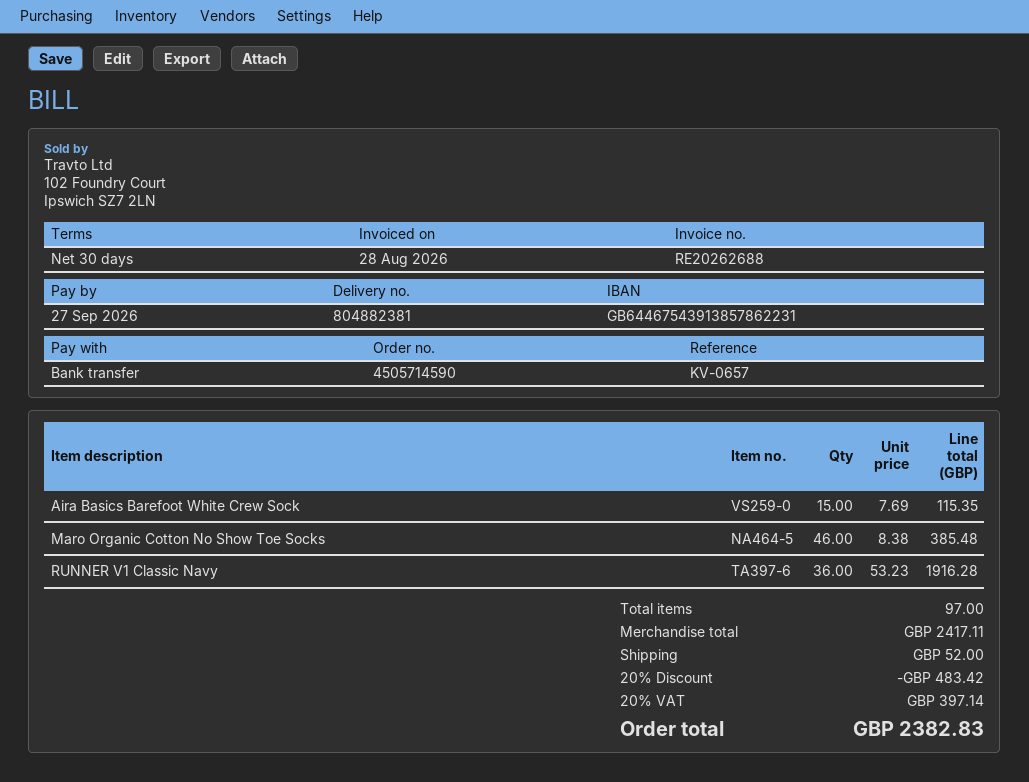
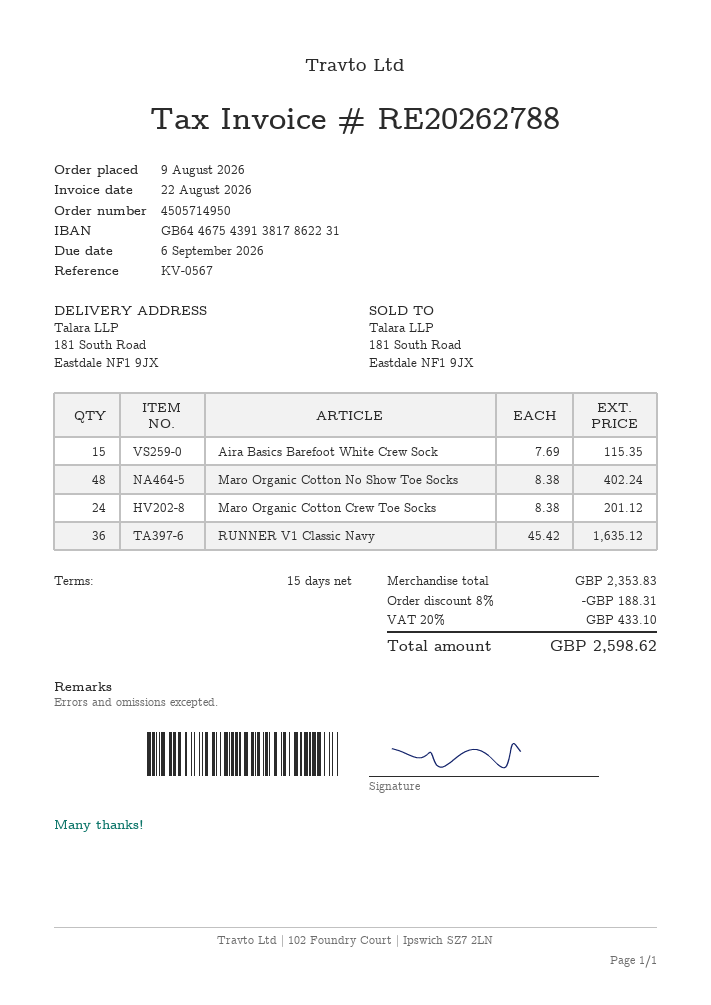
order number: 4505714590 -> 4505714950
invoice number: RE20262688 -> RE20262788
invoice date: 2026-08-28 -> 2026-08-22
payment terms: 30 days -> 15 days
due date: 2026-09-27 -> 2026-09-06
reference: KV-0657 -> KV-0567
bank account: GB64467543913857862231 -> GB64467543913817862231
Maro Organic Cotton No Show Toe Socks: 46 x 8.38 = 385.48 -> 48 x 8.38 = 402.24
RUNNER V1 Classic Navy: 36 x 53.23 = 1916.28 -> 36 x 45.42 = 1635.12
Maro Organic Cotton Crew Toe Socks: none -> 24 x 8.38 = 201.12
subtotal: 2417.11 -> 2353.83
discount: 20% = 483.42 -> 8% = 188.31
shipping: 52.00 -> none
tax: 20% = 397.14 -> 20% = 433.10
total: 2382.83 -> 2598.62

